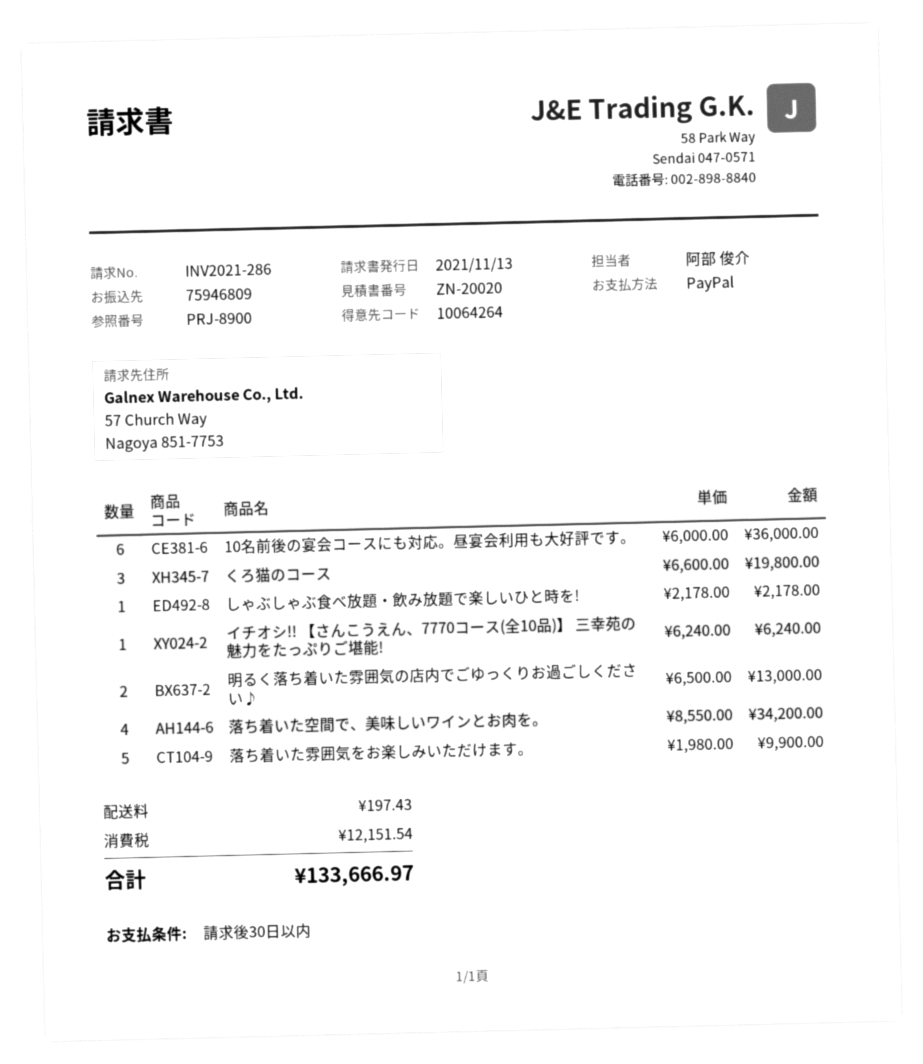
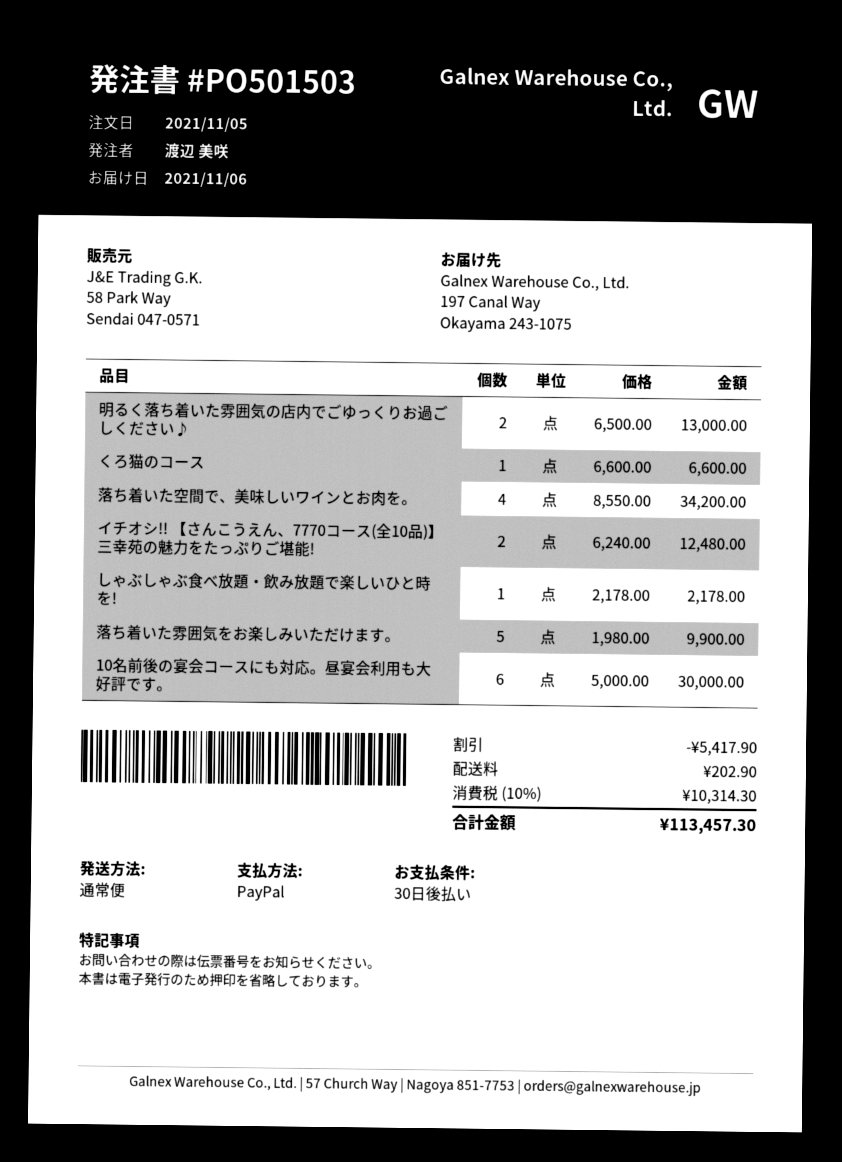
10名前後の宴会コースにも対応。昼宴会利用も大好評です。: 6 x 6000.00 = 36000.00 -> 6 x 5000.00 = 30000.00
くろ猫のコース: 3 x 6600.00 = 19800.00 -> 1 x 6600.00 = 6600.00
イチオシ!! 【さんこうえん、7770コース(全10品)】 三幸苑の魅力をたっぷりご堪能!: 1 x 6240.00 = 6240.00 -> 2 x 6240.00 = 12480.00
discount: none -> 5417.90
shipping: 197.43 -> 202.90
tax: 12151.54 -> 10314.30
total: 133666.97 -> 113457.30

